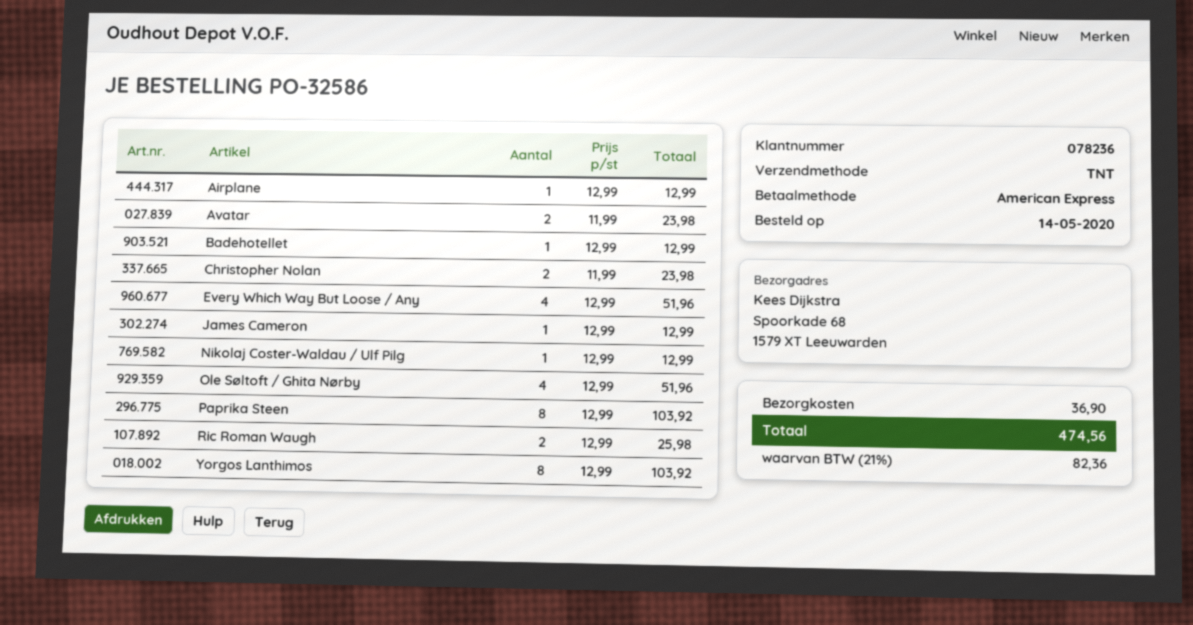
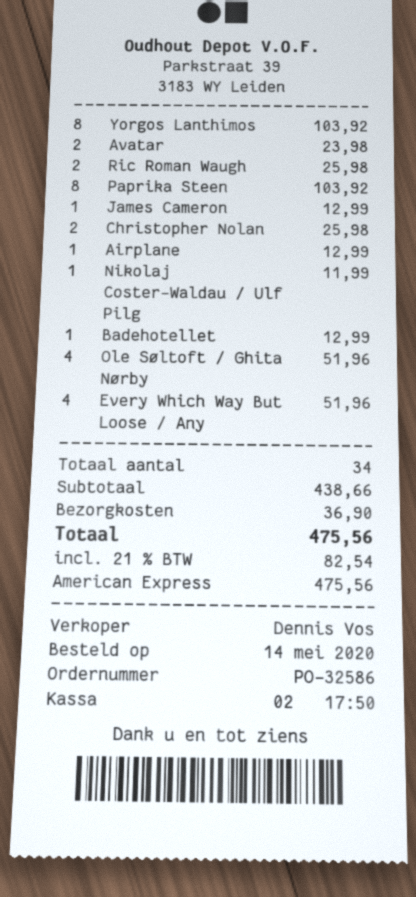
Christopher Nolan: 2 for 23.98 -> 2 for 25.98
Nikolaj Coster-Waldau / Ulf Pilg: 1 for 12.99 -> 1 for 11.99
tax: 21% = 82.36 -> 21% = 82.54
total: 474.56 -> 475.56

